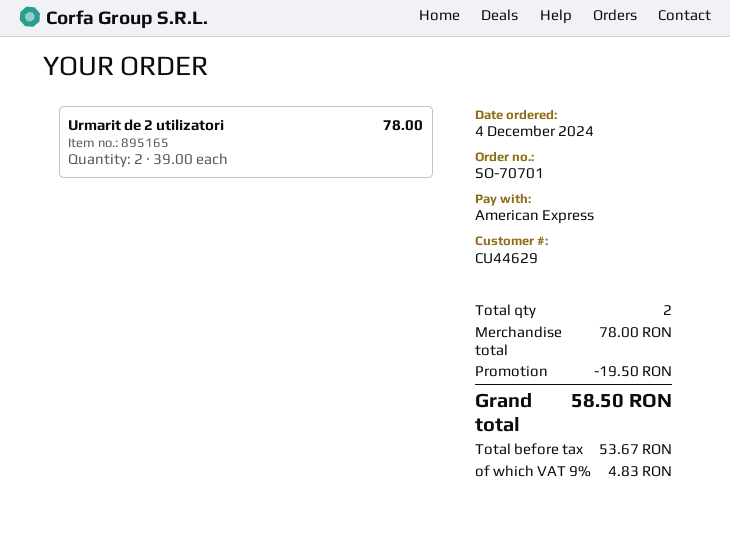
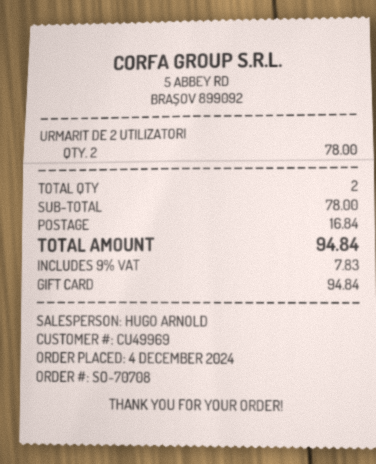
order number: SO-70701 -> SO-70708
customer number: CU44629 -> CU49969
payment method: American Express -> gift card
discount: 19.50 -> none
shipping: none -> 16.84
tax: 9% = 4.83 -> 9% = 7.83
total: 58.50 -> 94.84

